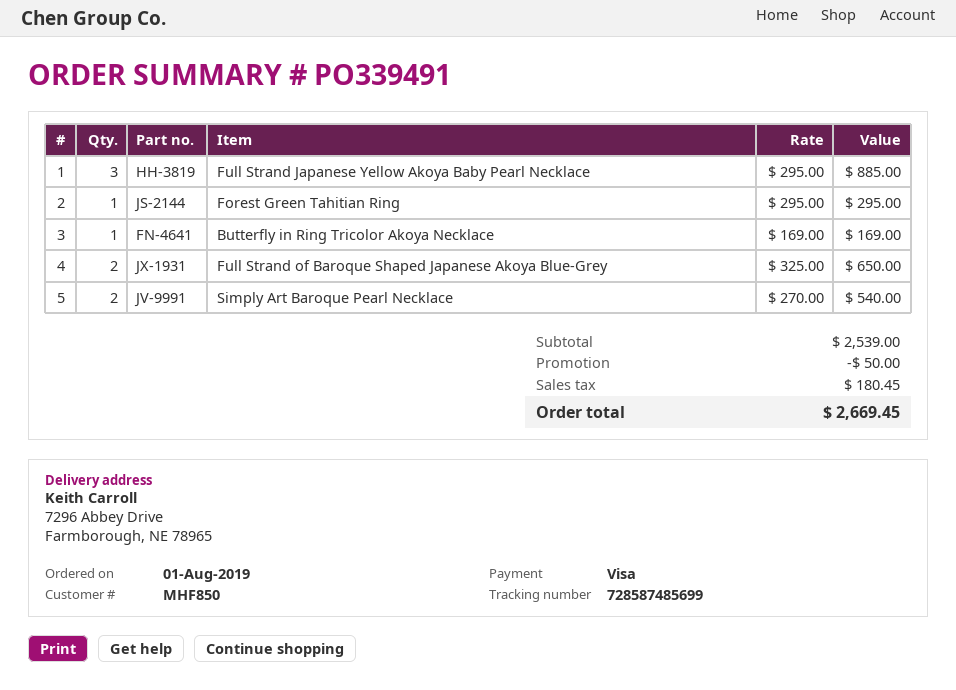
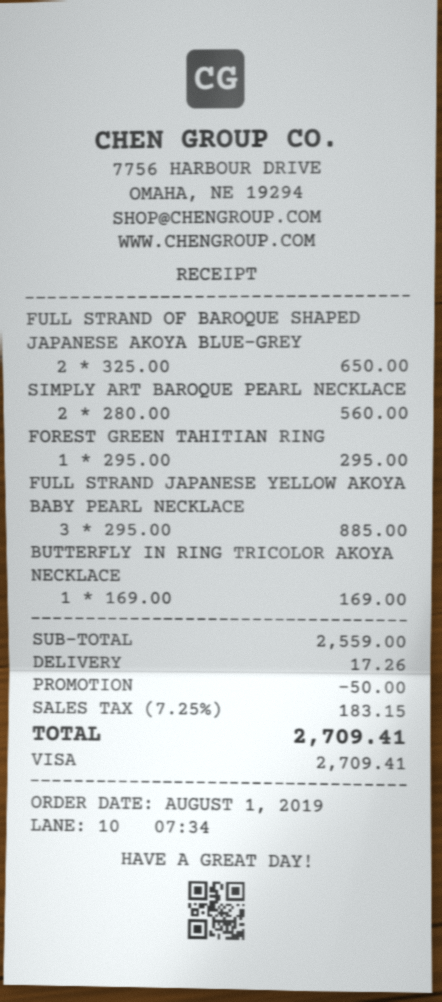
Simply Art Baroque Pearl Necklace: 2 x 270.00 = 540.00 -> 2 x 280.00 = 560.00
subtotal: 2539.00 -> 2559.00
shipping: none -> 17.26
tax: 180.45 -> 183.15
total: 2669.45 -> 2709.41

